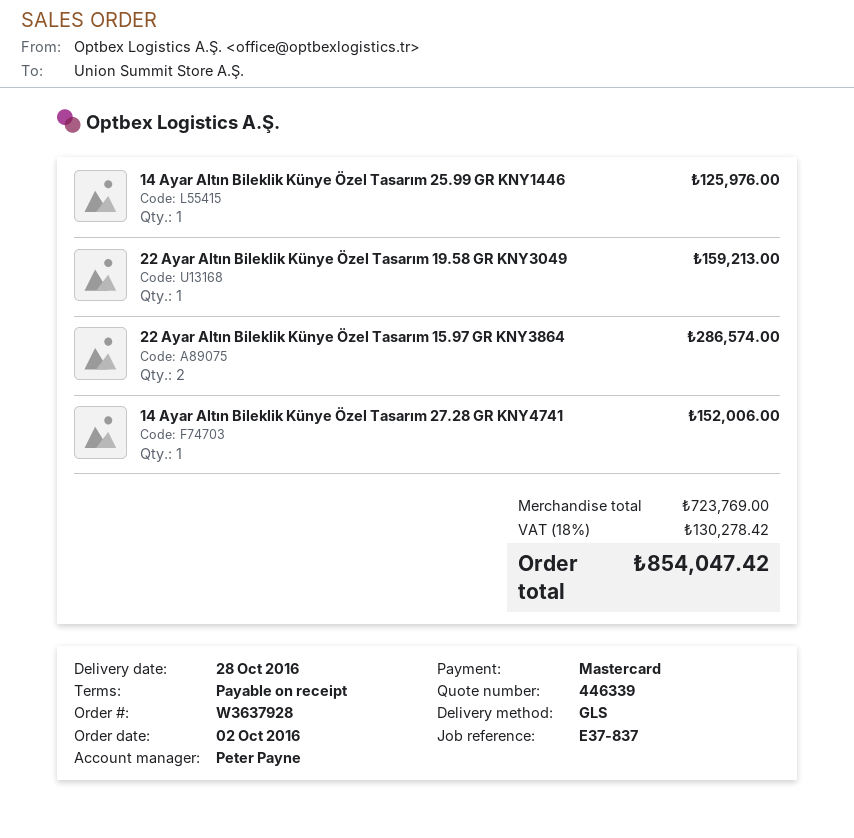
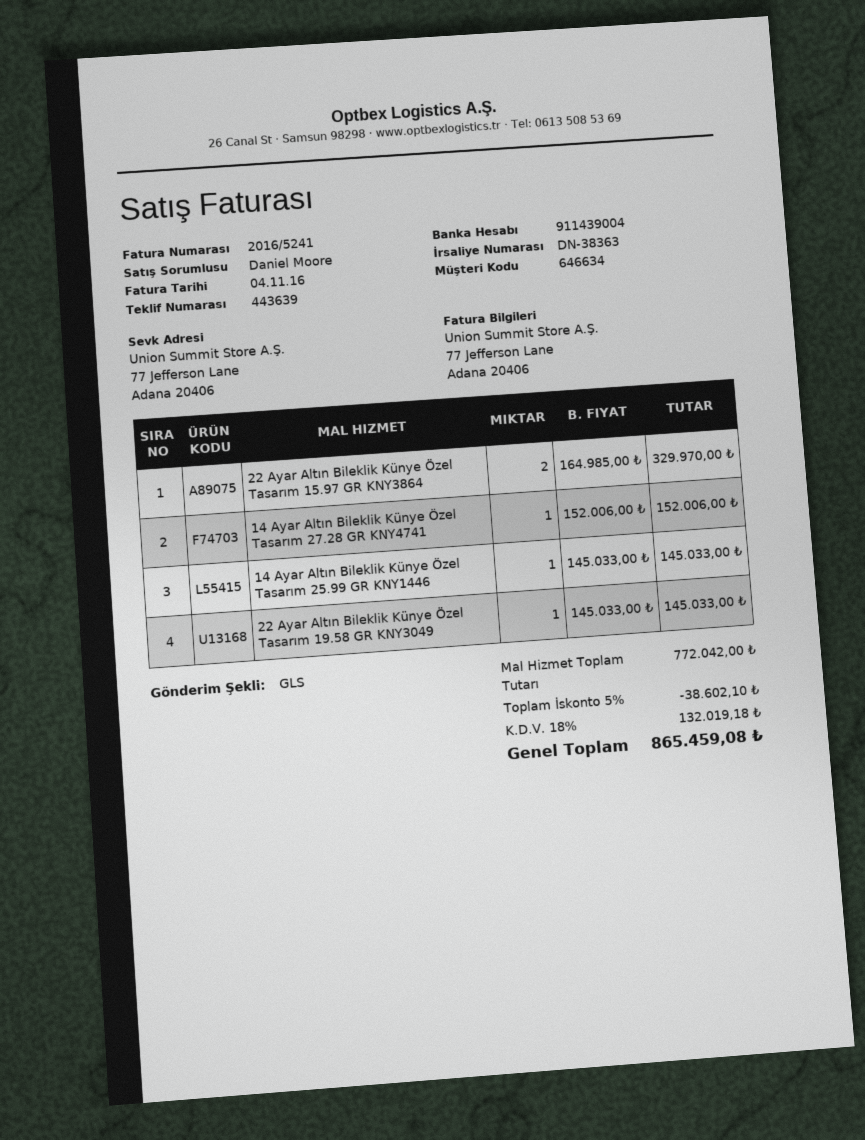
quote number: 446339 -> 443639
sales rep: Peter Payne -> Daniel Moore
14 Ayar Altın Bileklik Künye Özel Tasarım 25.99 GR KNY1446: 1 for 125976.00 -> 1 for 145033.00
22 Ayar Altın Bileklik Künye Özel Tasarım 19.58 GR KNY3049: 1 for 159213.00 -> 1 for 145033.00
22 Ayar Altın Bileklik Künye Özel Tasarım 15.97 GR KNY3864: 2 for 286574.00 -> 2 for 329970.00
subtotal: 723769.00 -> 772042.00
discount: none -> 5% = 38602.10
tax: 18% = 130278.42 -> 18% = 132019.18
total: 854047.42 -> 865459.08

